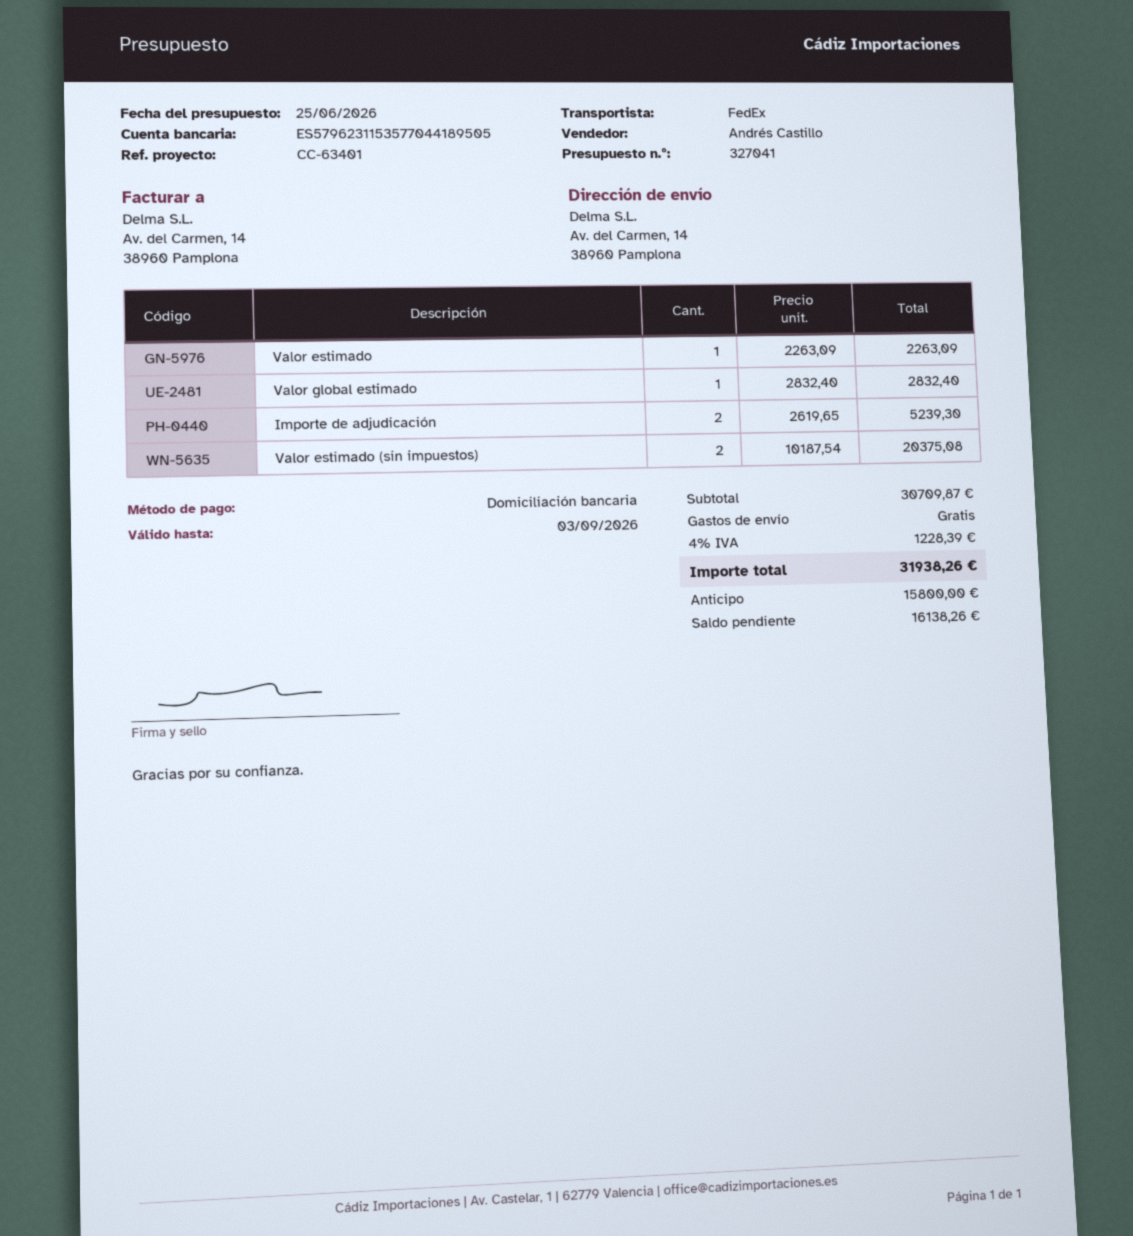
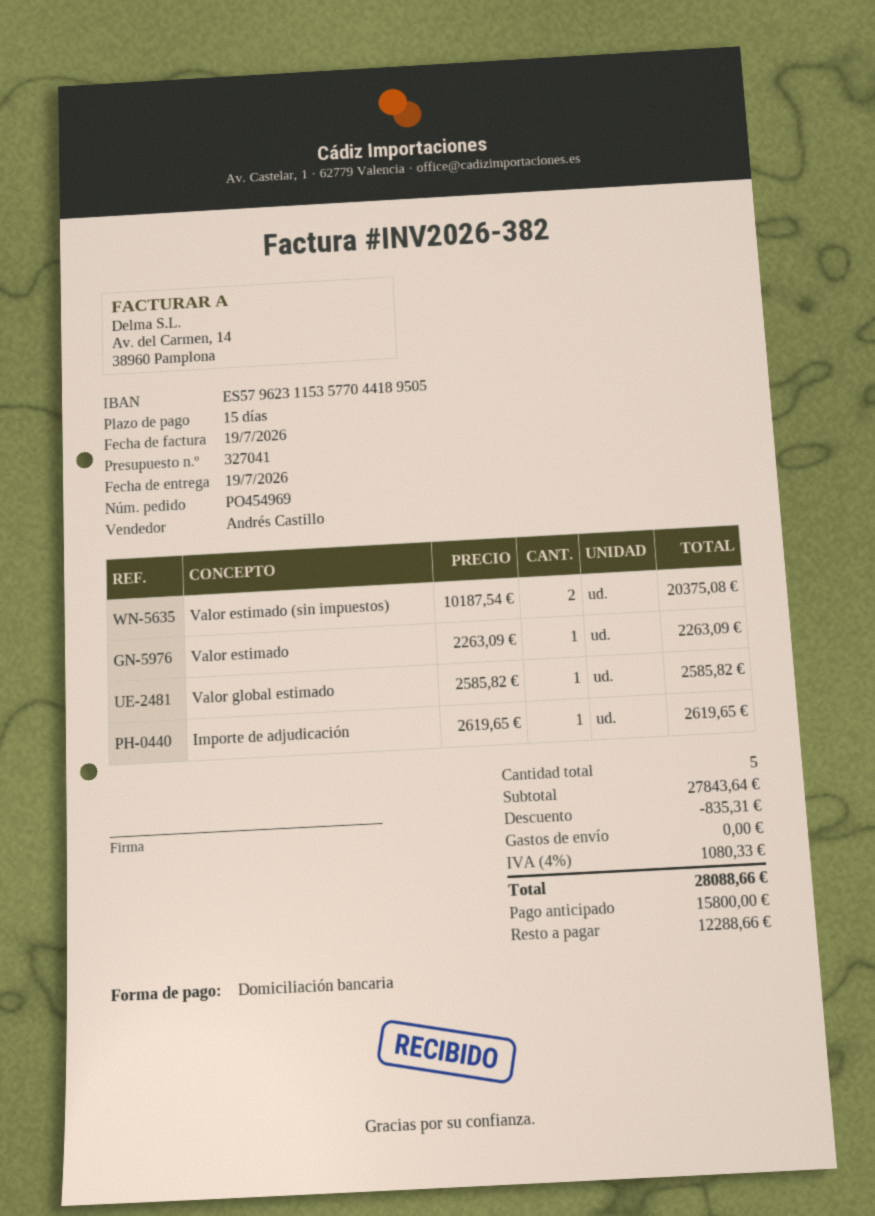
Valor global estimado: 1 x 2832.40 = 2832.40 -> 1 x 2585.82 = 2585.82
Importe de adjudicación: 2 x 2619.65 = 5239.30 -> 1 x 2619.65 = 2619.65
subtotal: 30709.87 -> 27843.64
discount: none -> 835.31
tax: 4% = 1228.39 -> 4% = 1080.33
total: 31938.26 -> 28088.66
balance: 16138.26 -> 12288.66

